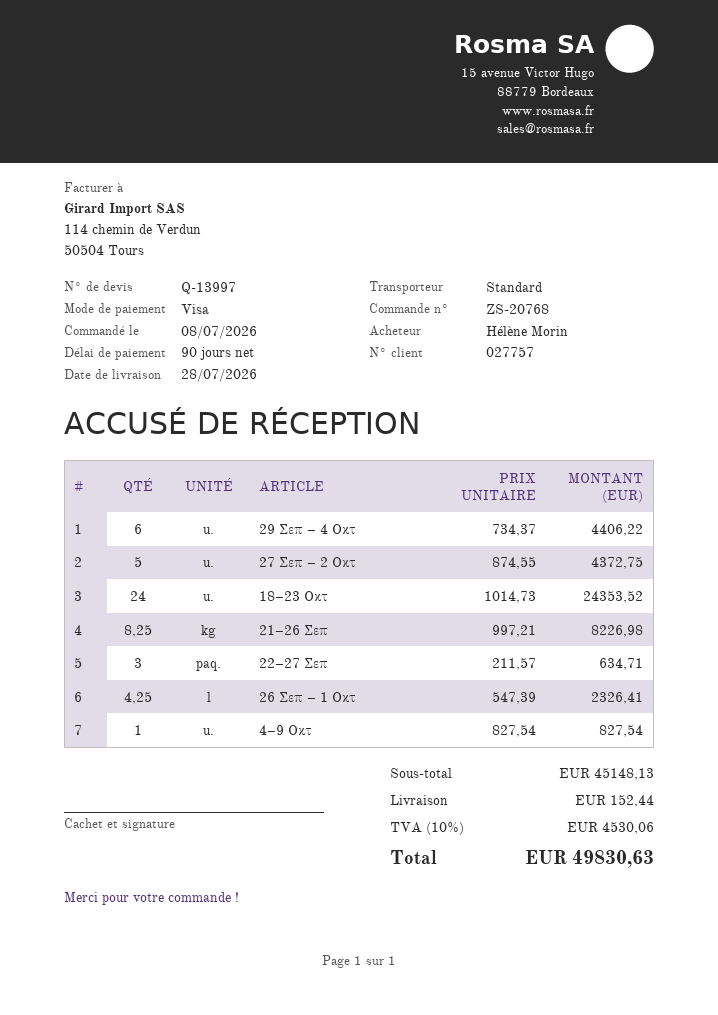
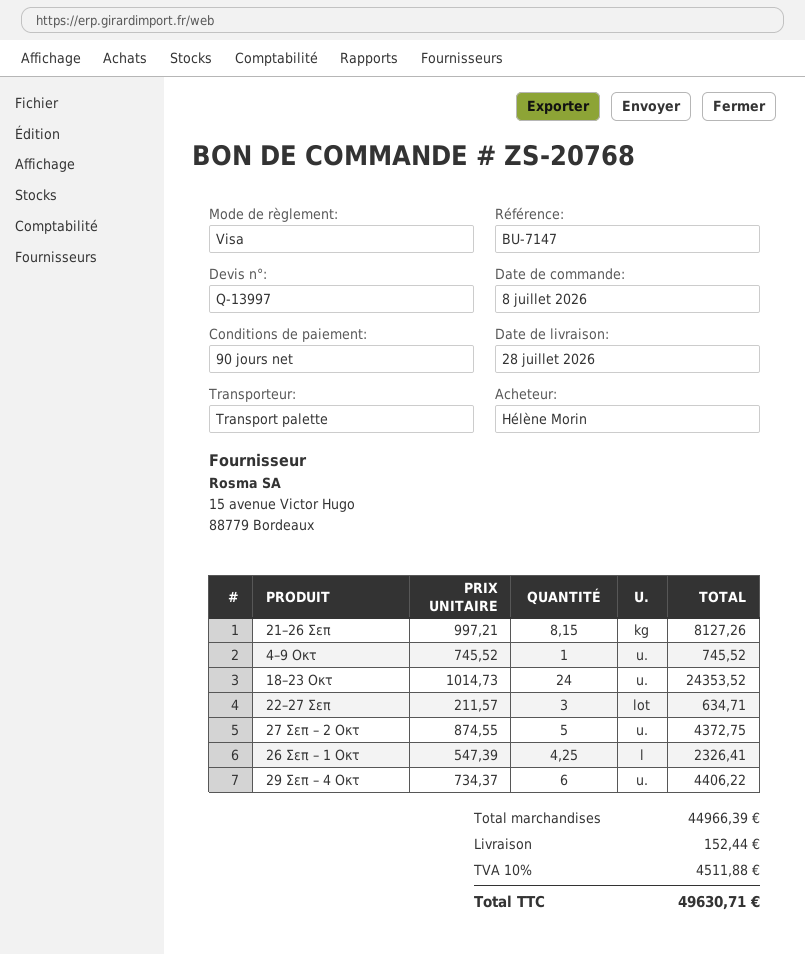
shipping method: standard -> pallet freight
21–26 Σεπ: 8.25 x 997.21 = 8226.98 -> 8.15 x 997.21 = 8127.26
4–9 Οκτ: 1 x 827.54 = 827.54 -> 1 x 745.52 = 745.52
subtotal: 45148.13 -> 44966.39
tax: 10% = 4530.06 -> 10% = 4511.88
total: 49830.63 -> 49630.71

